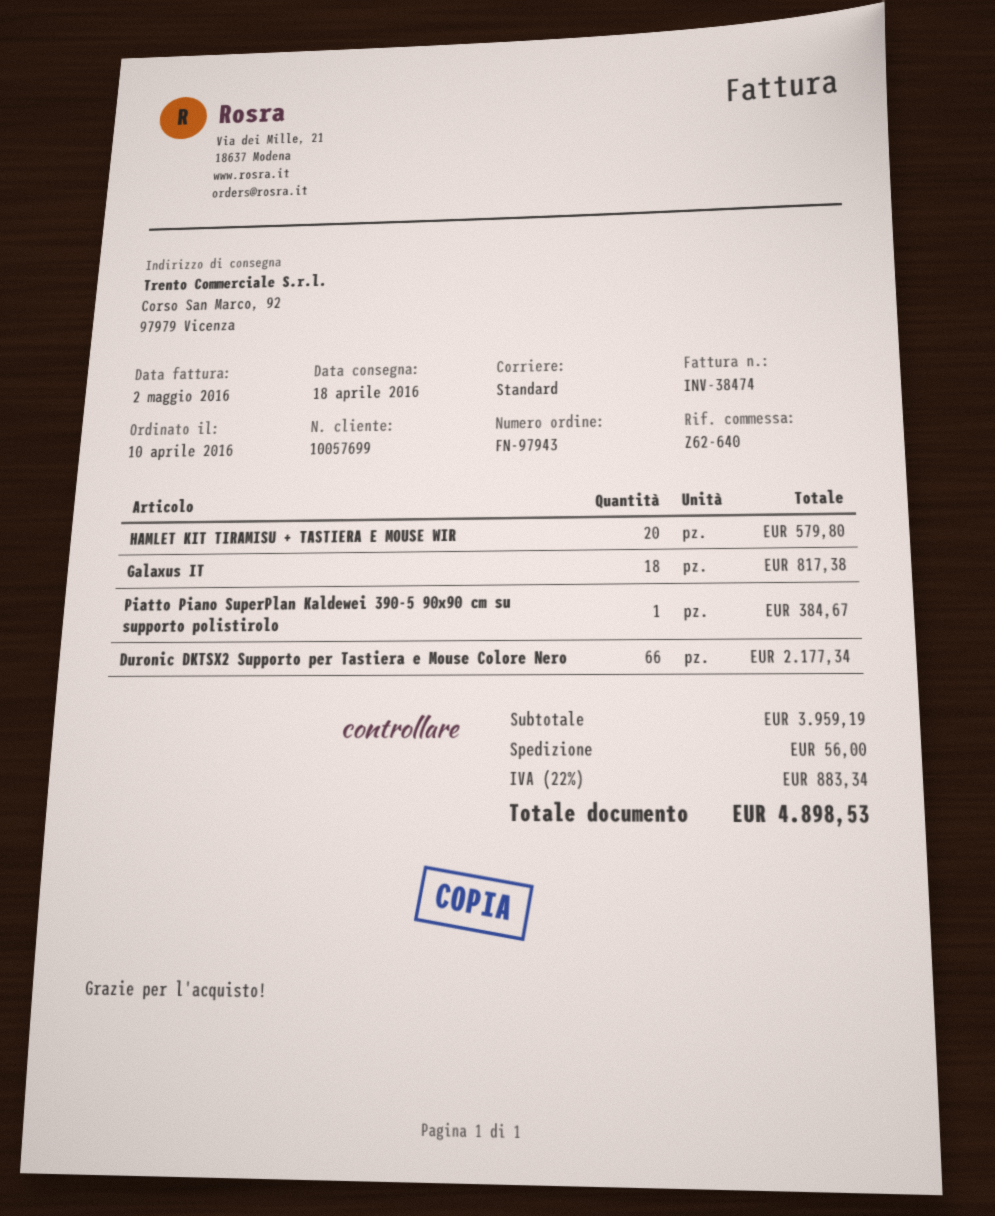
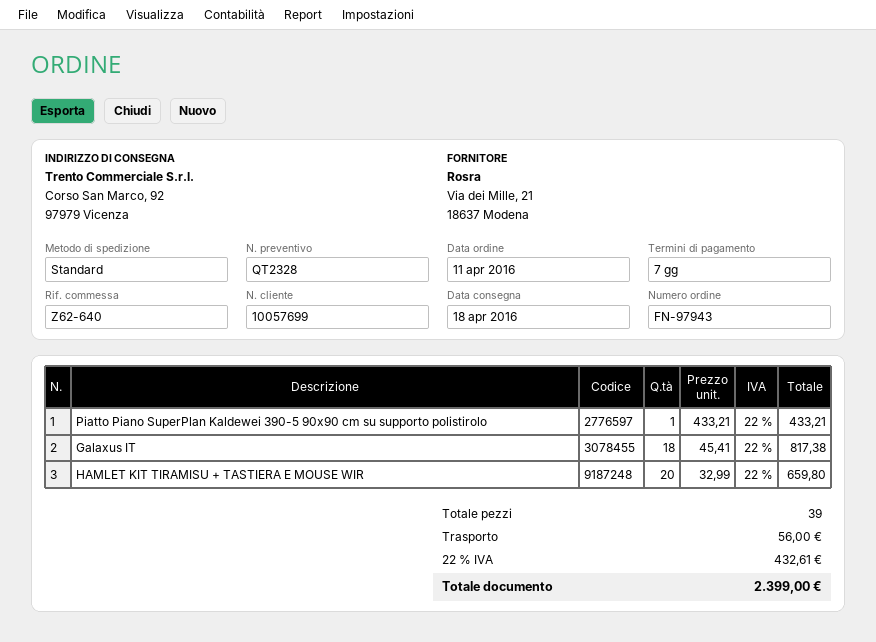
order date: 2016-04-10 -> 2016-04-11
HAMLET KIT TIRAMISU + TASTIERA E MOUSE WIR: 20 for 579.80 -> 20 for 659.80
Piatto Piano SuperPlan Kaldewei 390-5 90x90 cm su supporto polistirolo: 1 for 384.67 -> 1 for 433.21
Duronic DKTSX2 Supporto per Tastiera e Mouse Colore Nero: 66 for 2177.34 -> none
tax: 22% = 883.34 -> 22% = 432.61
total: 4898.53 -> 2399.00

